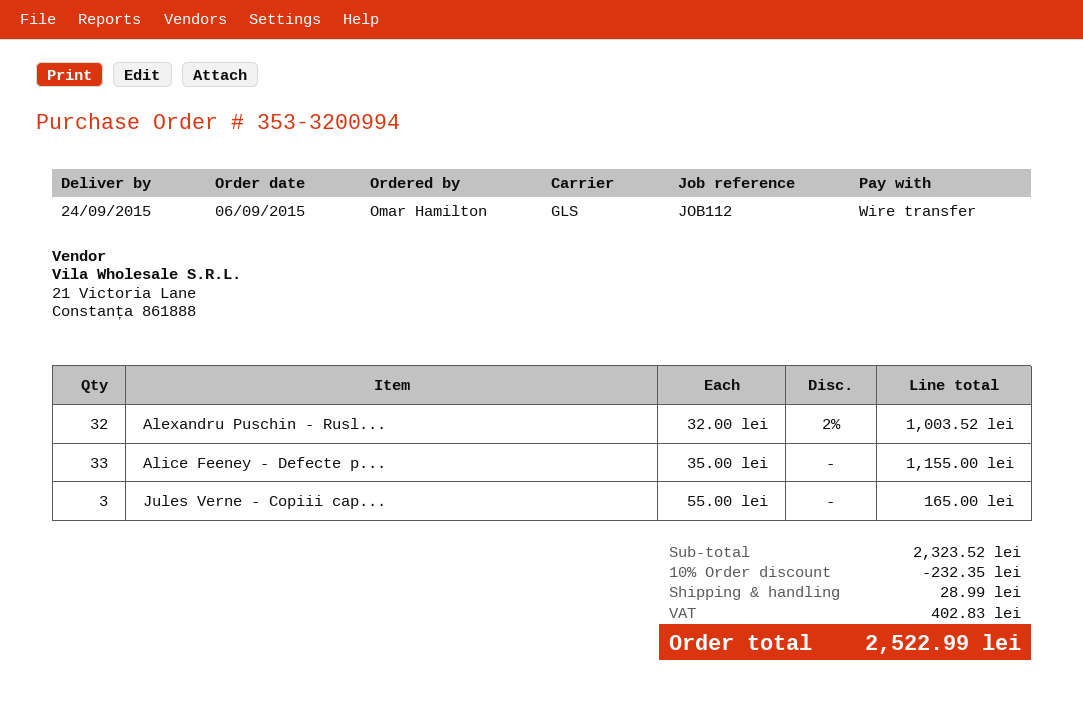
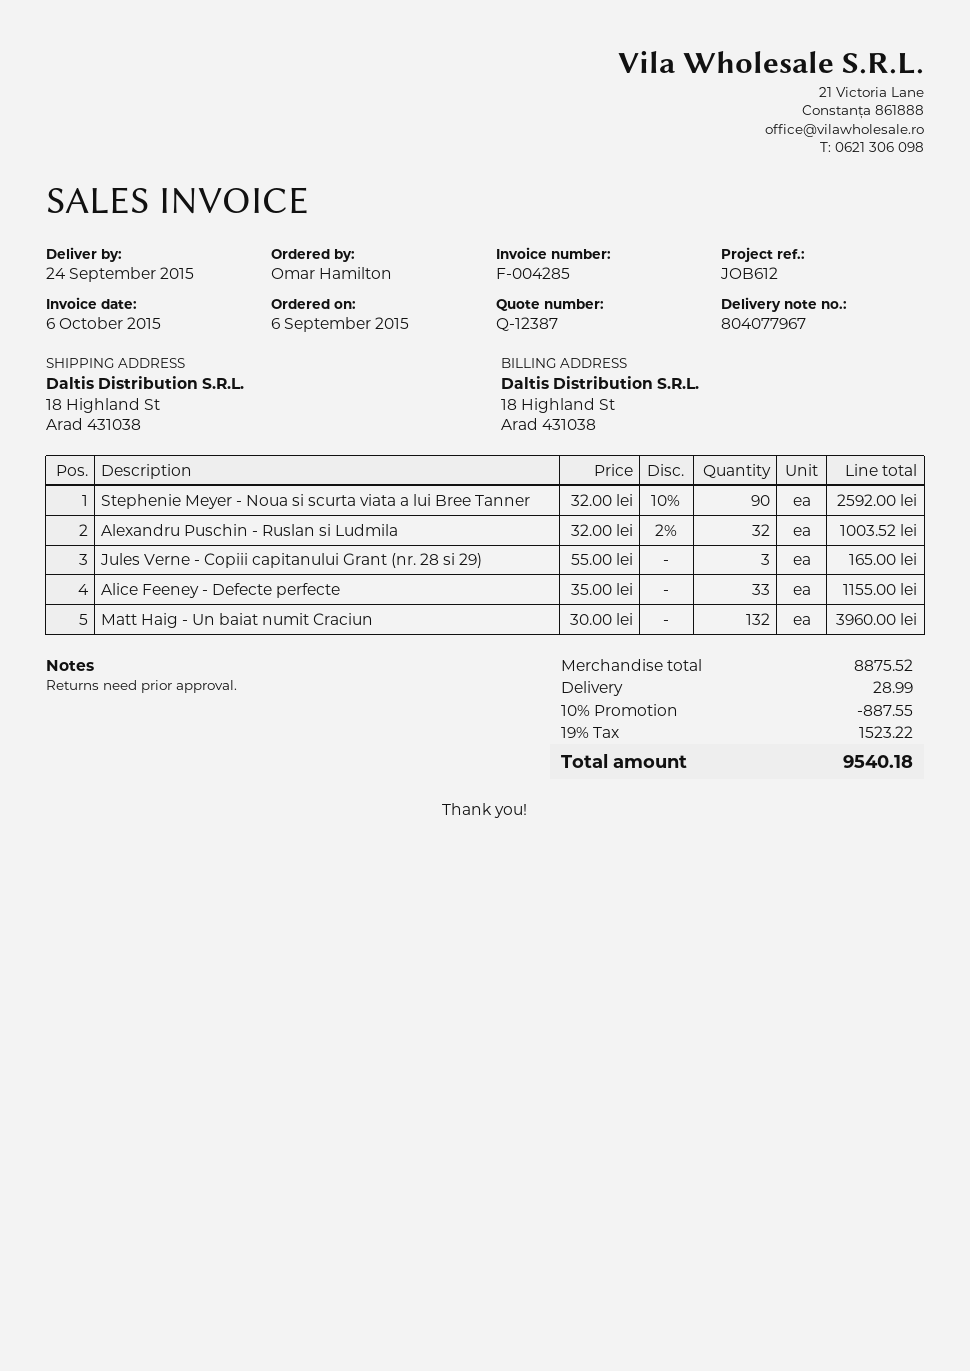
reference: JOB112 -> JOB612
Stephenie Meyer - Noua si scurta viata a lui Bree Tanner: none -> 90 x 32.00 - 10% = 2592.00
Matt Haig - Un baiat numit Craciun: none -> 132 x 30.00 = 3960.00
subtotal: 2323.52 -> 8875.52
discount: 10% = 232.35 -> 10% = 887.55
tax: 402.83 -> 1523.22
total: 2522.99 -> 9540.18

